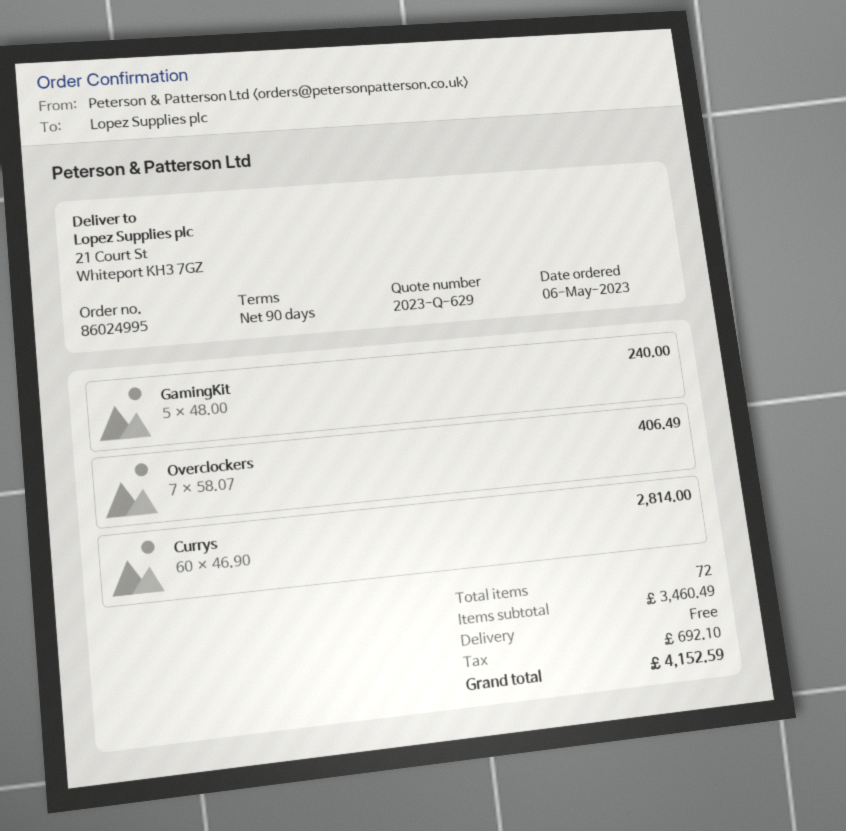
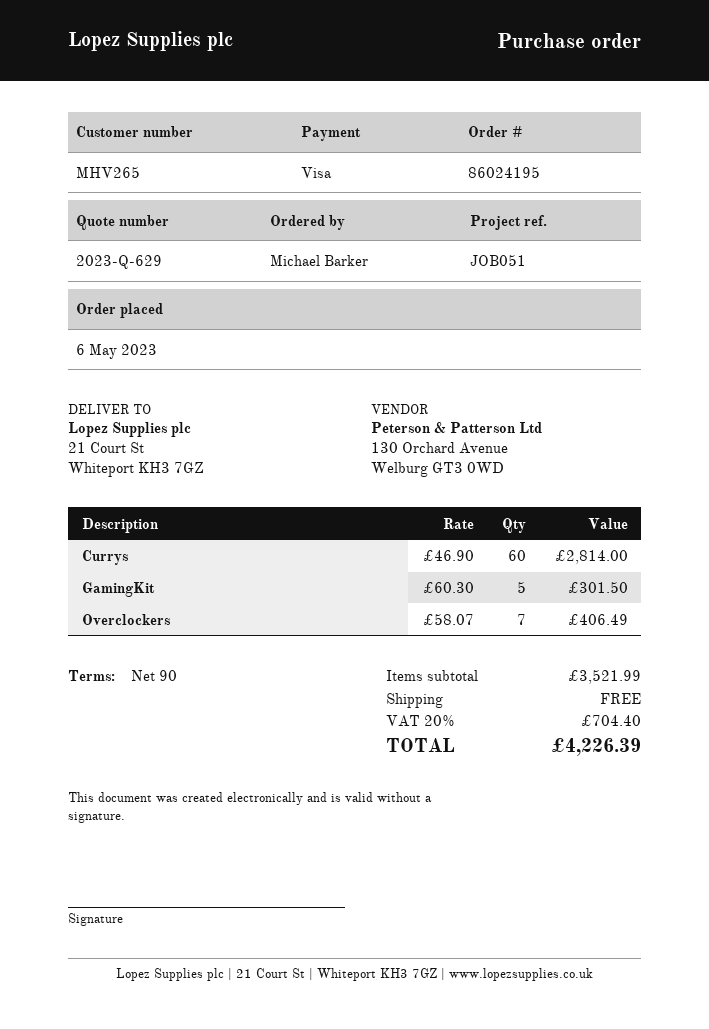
order number: 86024995 -> 86024195
GamingKit: 5 x 48.00 = 240.00 -> 5 x 60.30 = 301.50
subtotal: 3460.49 -> 3521.99
tax: 692.10 -> 704.40
total: 4152.59 -> 4226.39

